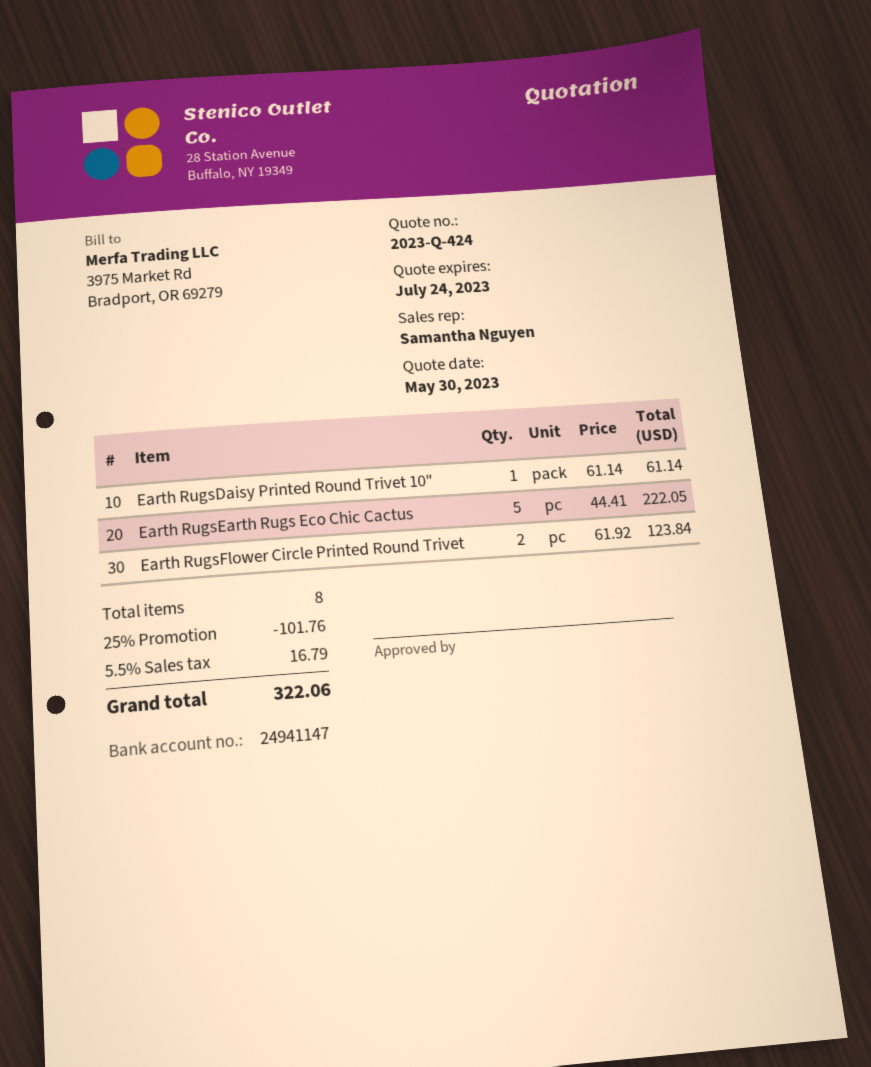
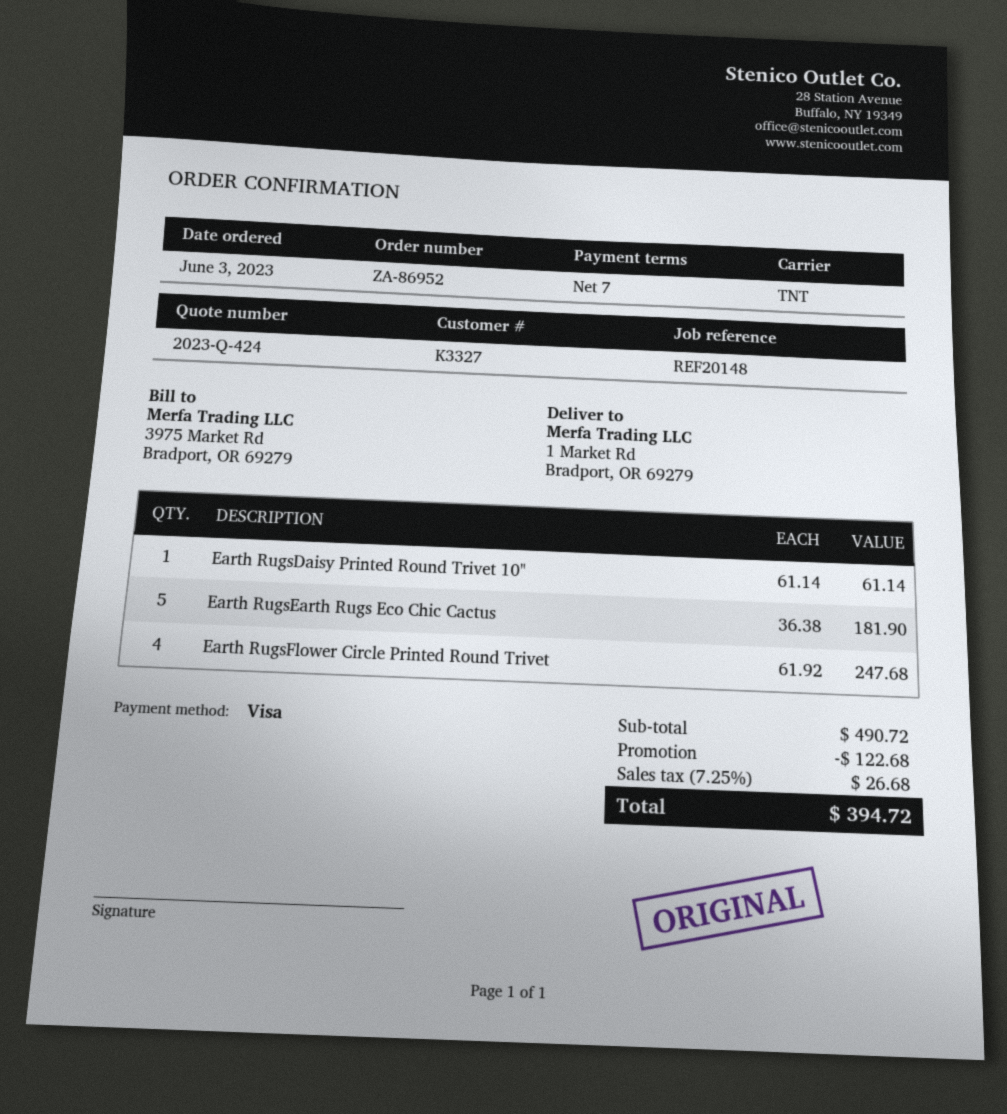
Earth RugsEarth Rugs Eco Chic Cactus: 5 x 44.41 = 222.05 -> 5 x 36.38 = 181.90
Earth RugsFlower Circle Printed Round Trivet: 2 x 61.92 = 123.84 -> 4 x 61.92 = 247.68
discount: 101.76 -> 122.68
tax: 5.5% = 16.79 -> 7.25% = 26.68
total: 322.06 -> 394.72

